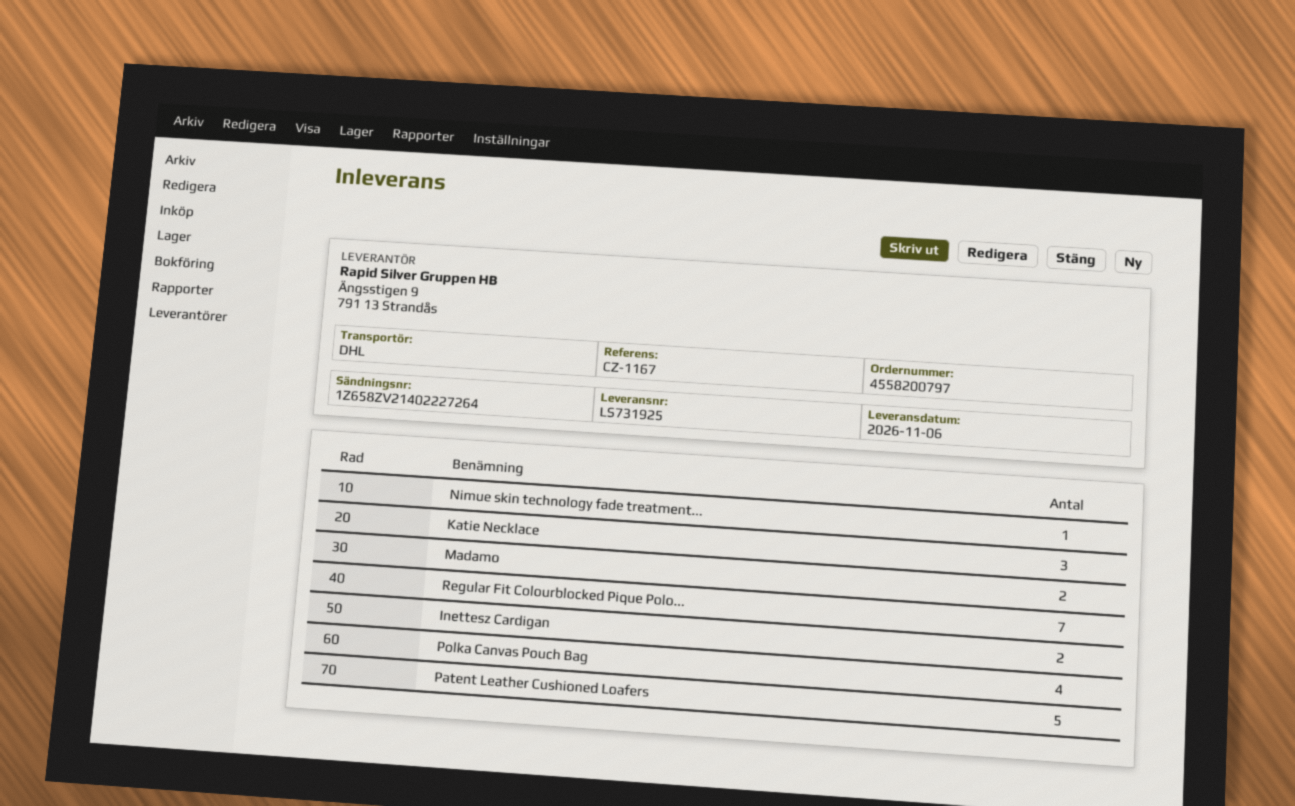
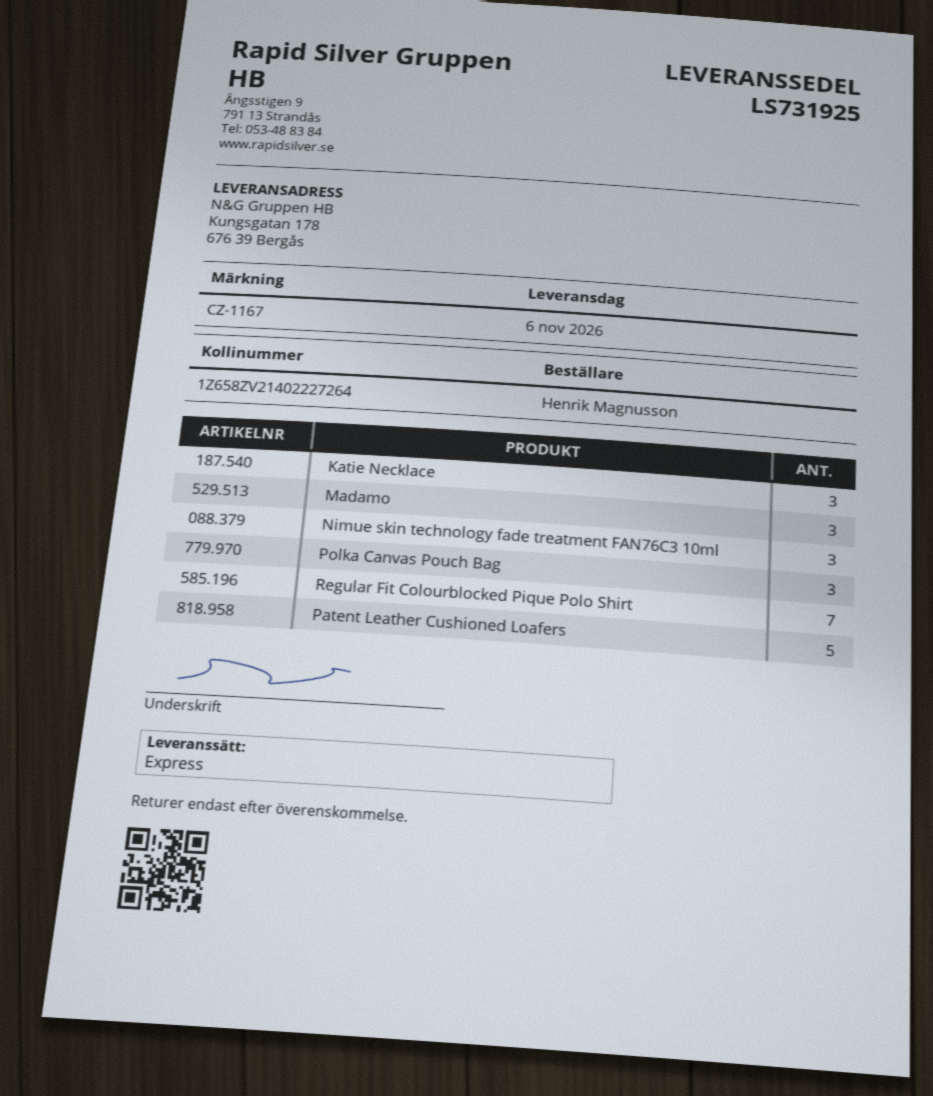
shipping method: DHL -> express
Nimue skin technology fade treatment...: 1 -> 3
Madamo: 2 -> 3
Inettesz Cardigan: 2 -> none
Polka Canvas Pouch Bag: 4 -> 3

